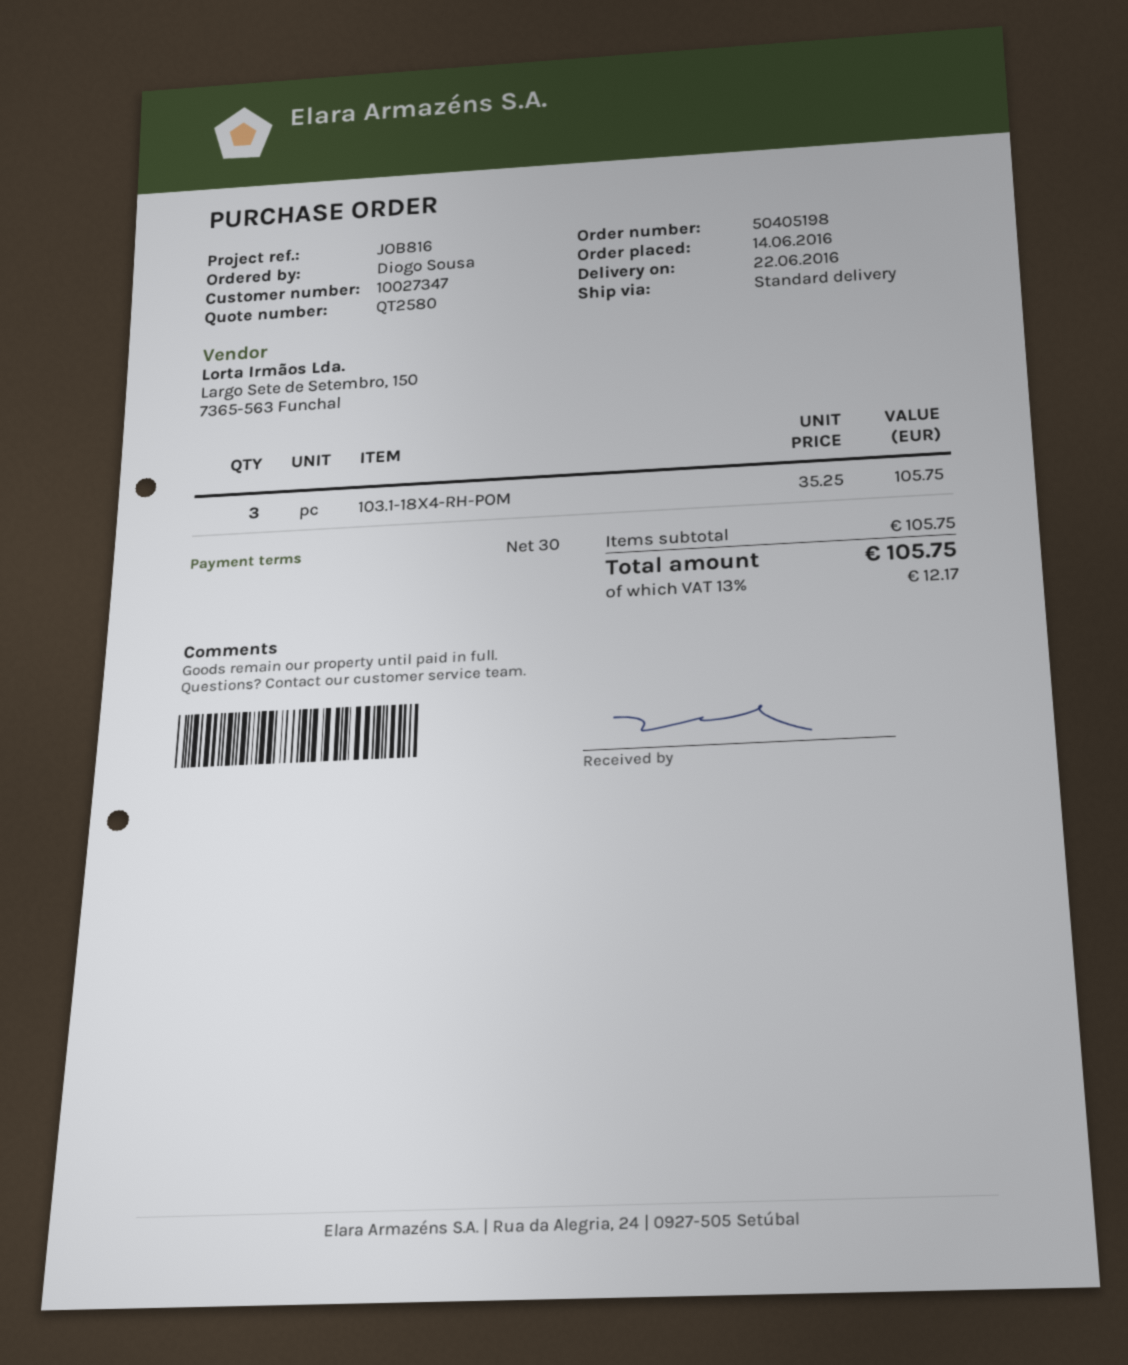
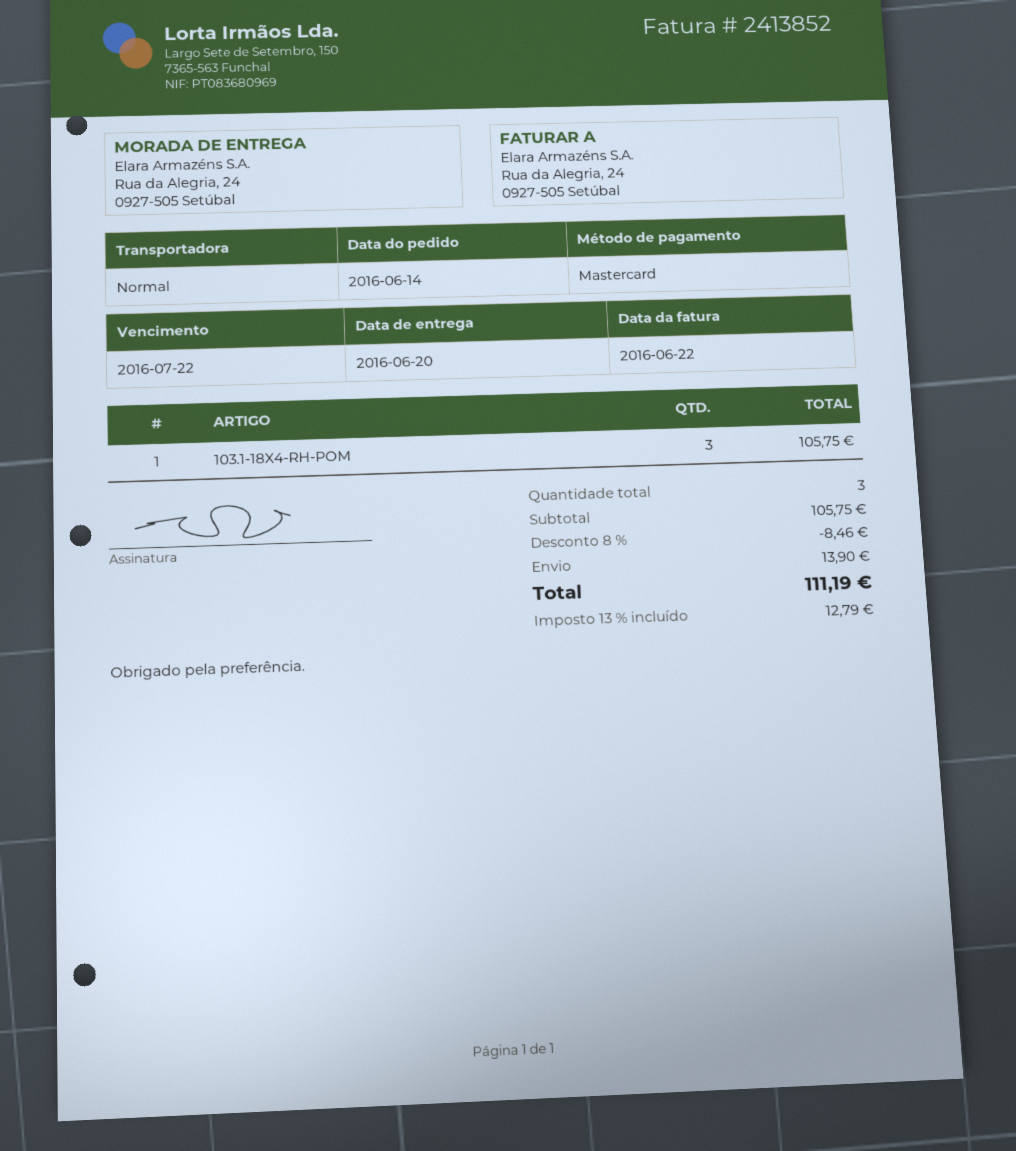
delivery date: 2016-06-22 -> 2016-06-20
discount: none -> 8% = 8.46
shipping: none -> 13.90
tax: 13% = 12.17 -> 13% = 12.79
total: 105.75 -> 111.19

